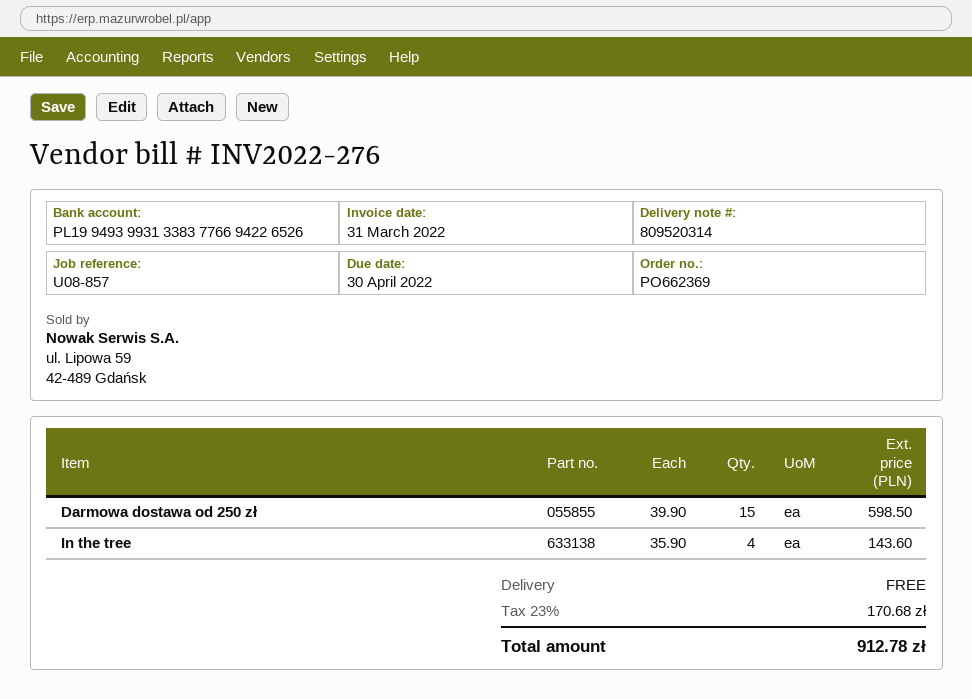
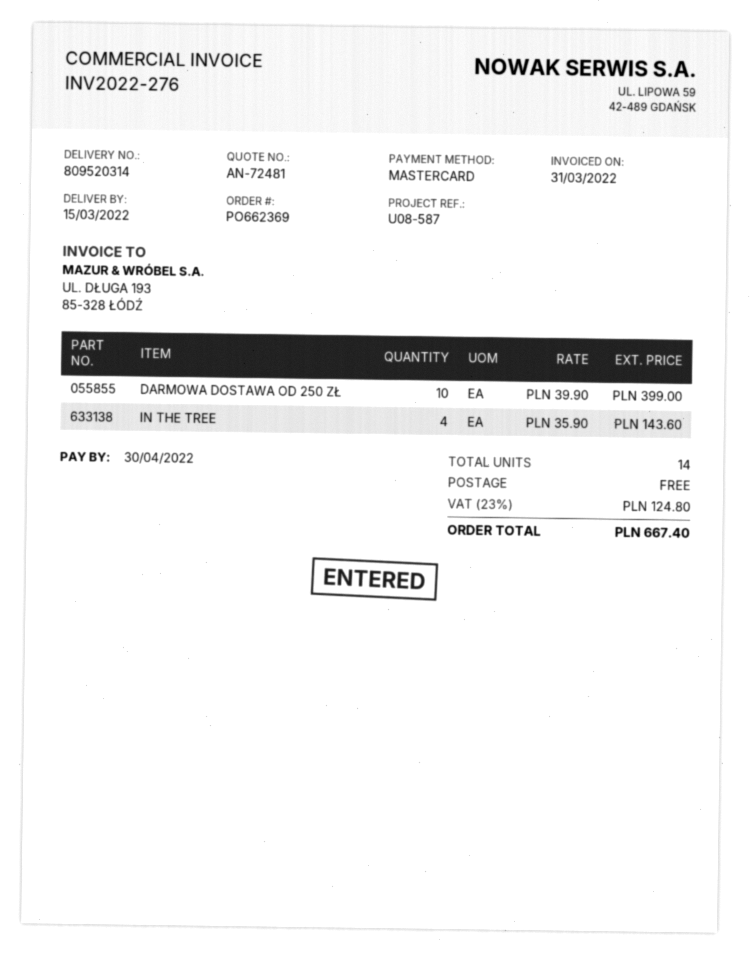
reference: U08-857 -> U08-587
Darmowa dostawa od 250 zł: 15 x 39.90 = 598.50 -> 10 x 39.90 = 399.00
tax: 23% = 170.68 -> 23% = 124.80
total: 912.78 -> 667.40

